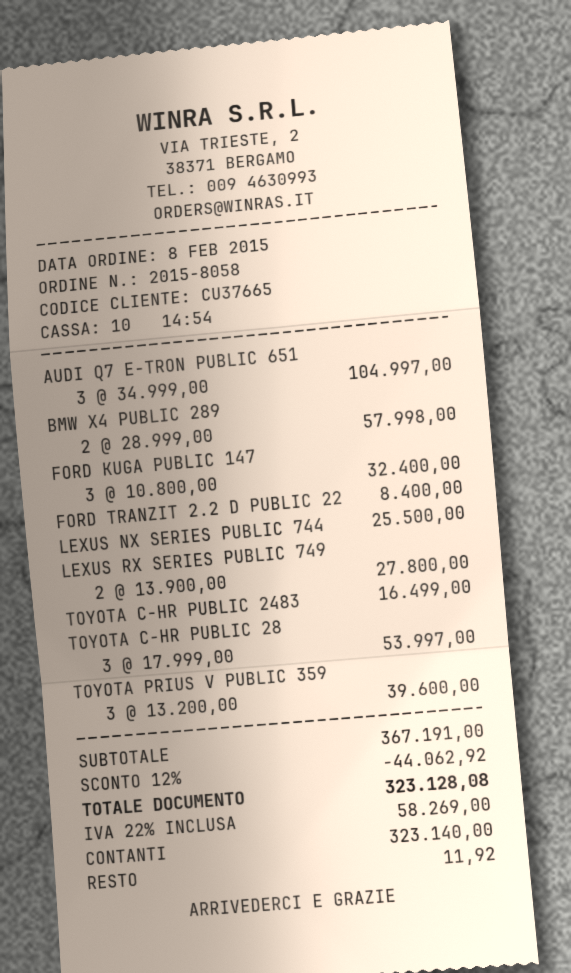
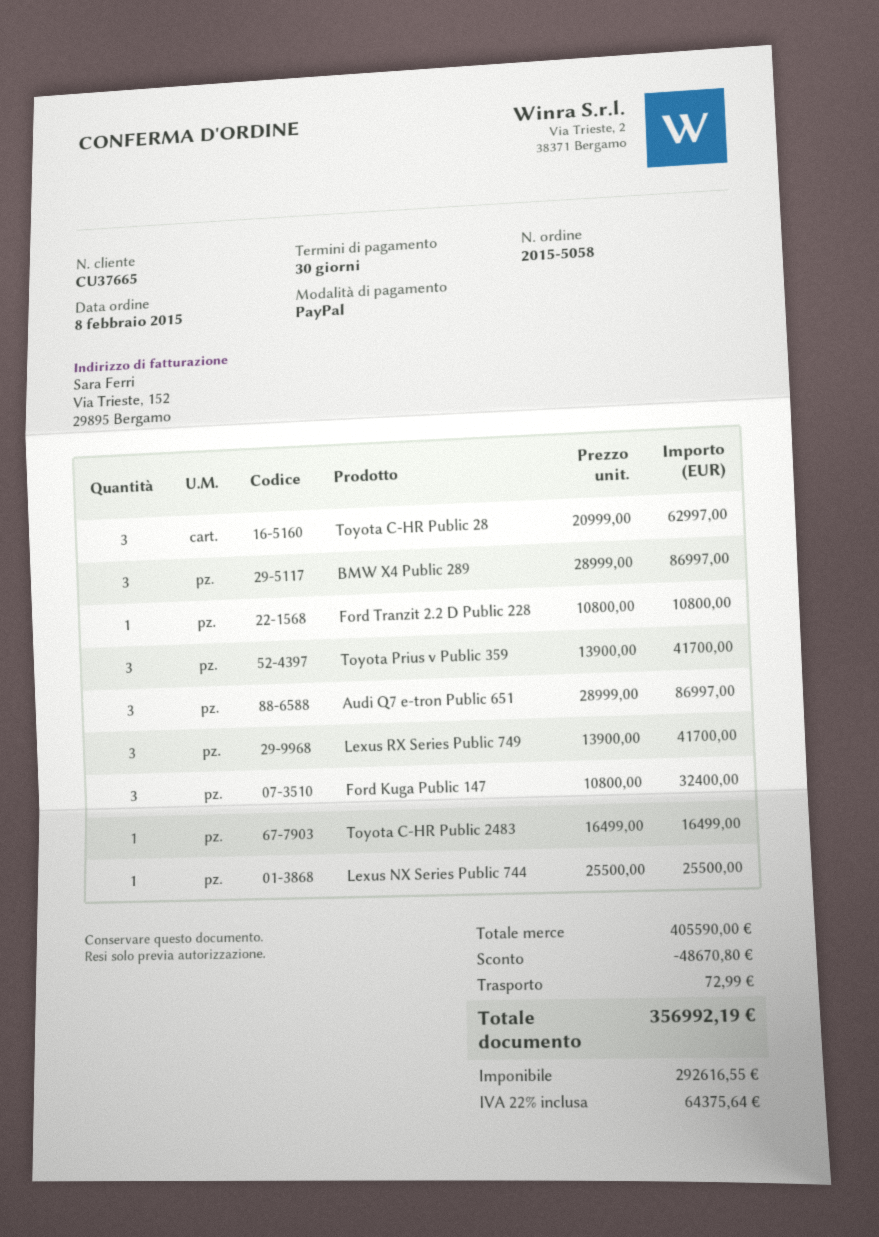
order number: 2015-8058 -> 2015-5058
payment method: cash -> PayPal
AUDI Q7 E-TRON PUBLIC 651: 3 x 34999.00 = 104997.00 -> 3 x 28999.00 = 86997.00
BMW X4 PUBLIC 289: 2 x 28999.00 = 57998.00 -> 3 x 28999.00 = 86997.00
FORD TRANZIT 2.2 D PUBLIC 22: 1 x 8400.00 = 8400.00 -> 1 x 10800.00 = 10800.00
LEXUS RX SERIES PUBLIC 749: 2 x 13900.00 = 27800.00 -> 3 x 13900.00 = 41700.00
TOYOTA C-HR PUBLIC 28: 3 x 17999.00 = 53997.00 -> 3 x 20999.00 = 62997.00
TOYOTA PRIUS V PUBLIC 359: 3 x 13200.00 = 39600.00 -> 3 x 13900.00 = 41700.00
subtotal: 367191.00 -> 405590.00
discount: 44062.92 -> 48670.80
shipping: none -> 72.99
tax: 22% = 58269.00 -> 22% = 64375.64
total: 323128.08 -> 356992.19

